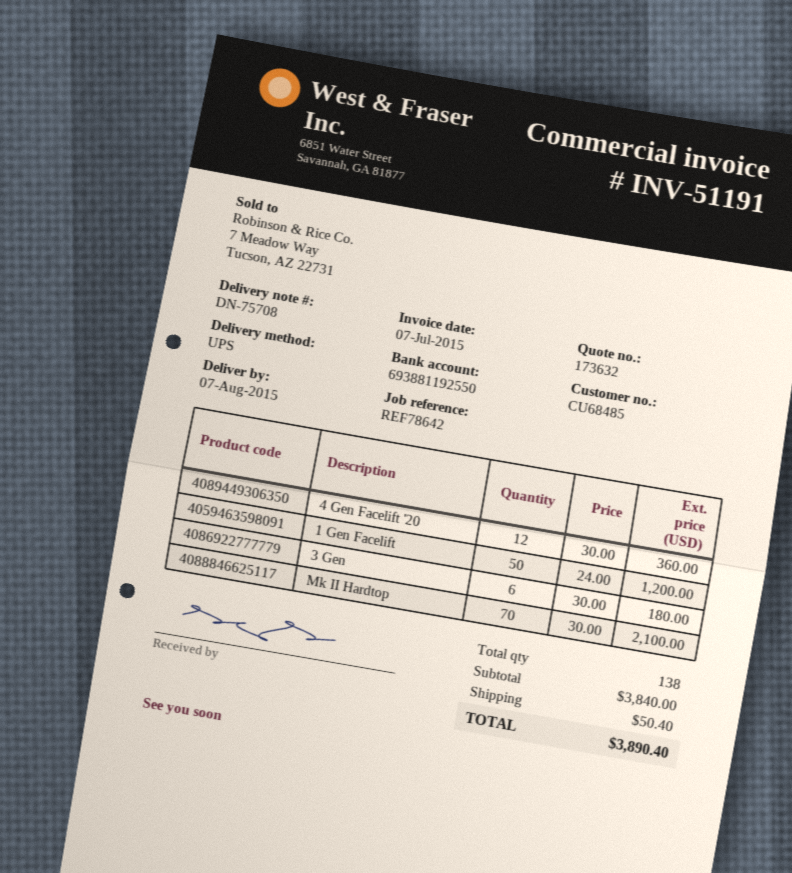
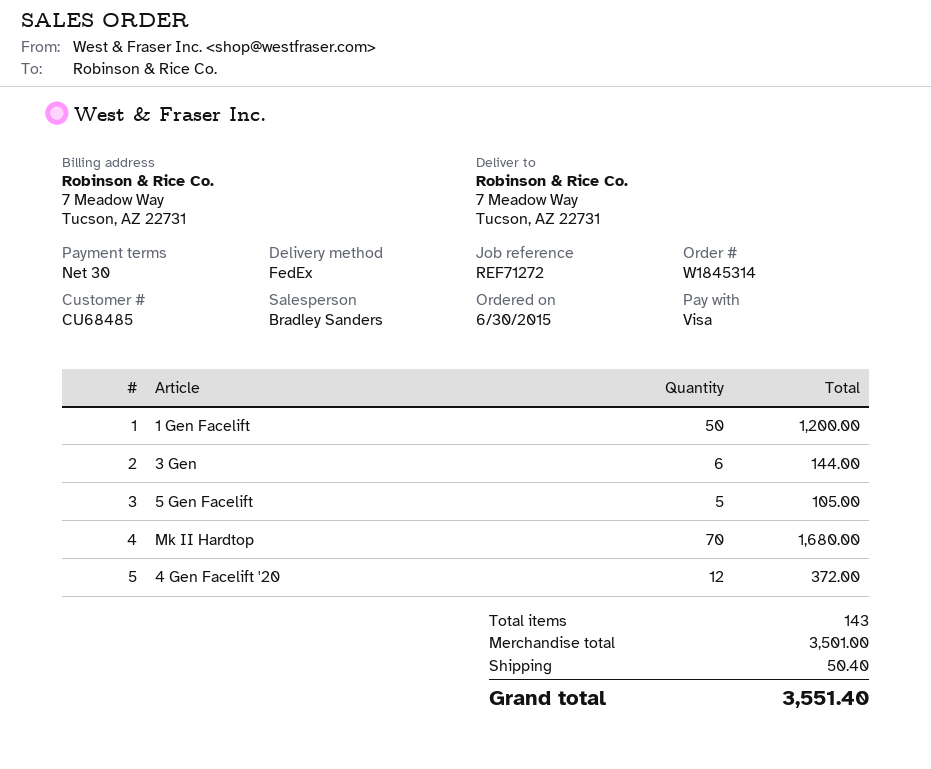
reference: REF78642 -> REF71272
shipping method: UPS -> FedEx
4 Gen Facelift '20: 12 for 360.00 -> 12 for 372.00
3 Gen: 6 for 180.00 -> 6 for 144.00
Mk II Hardtop: 70 for 2100.00 -> 70 for 1680.00
5 Gen Facelift: none -> 5 for 105.00
total quantity: 138 -> 143
subtotal: 3840.00 -> 3501.00
total: 3890.40 -> 3551.40

